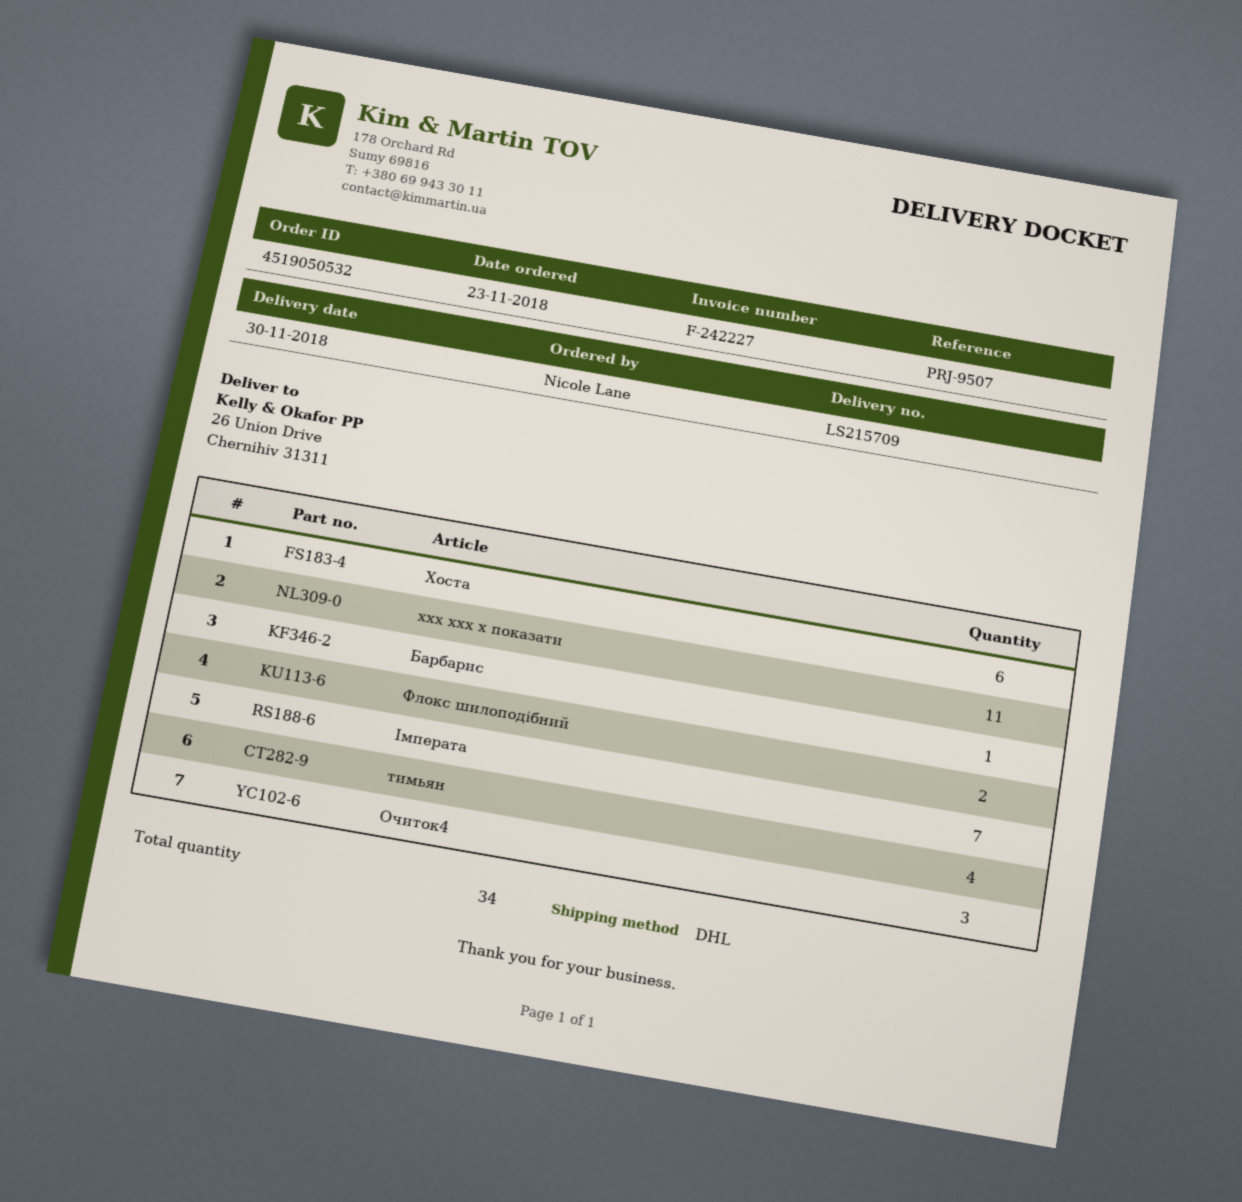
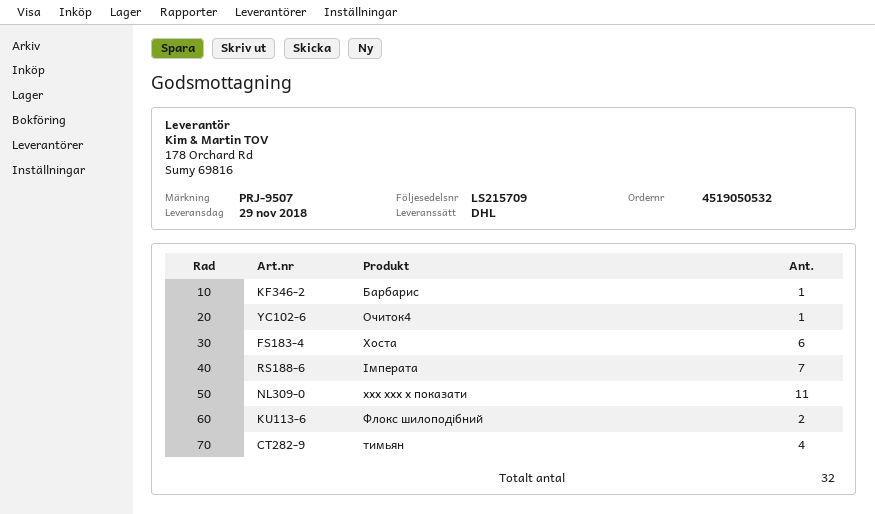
delivery date: 2018-11-30 -> 2018-11-29
Очиток4: 3 -> 1
total quantity: 34 -> 32

